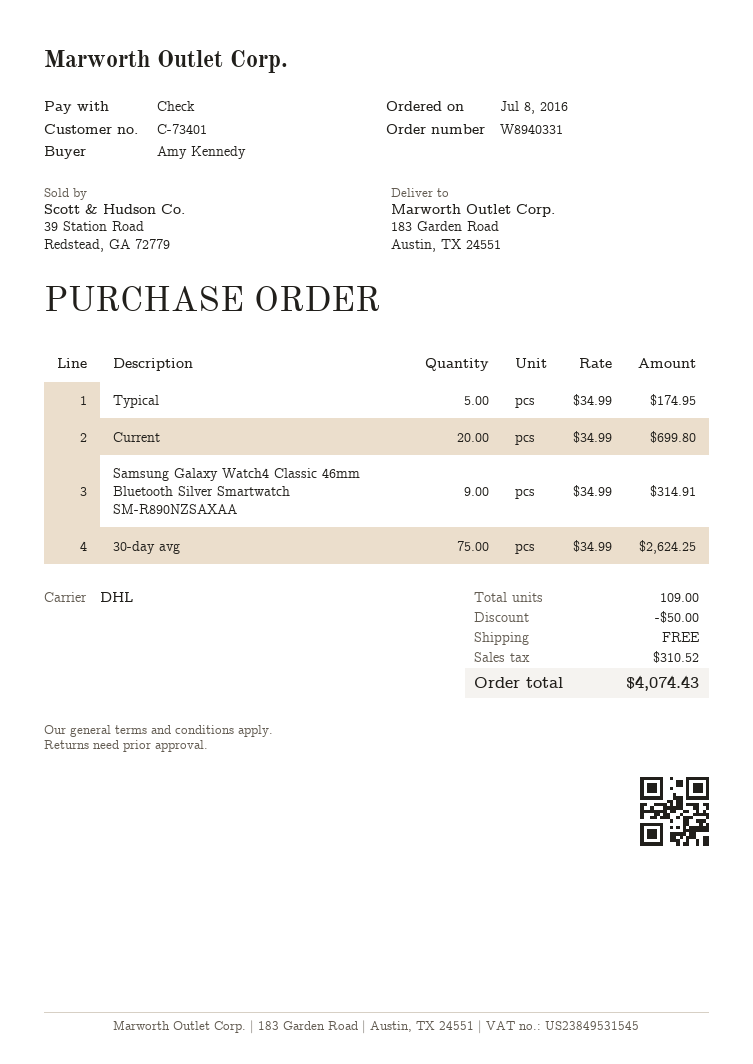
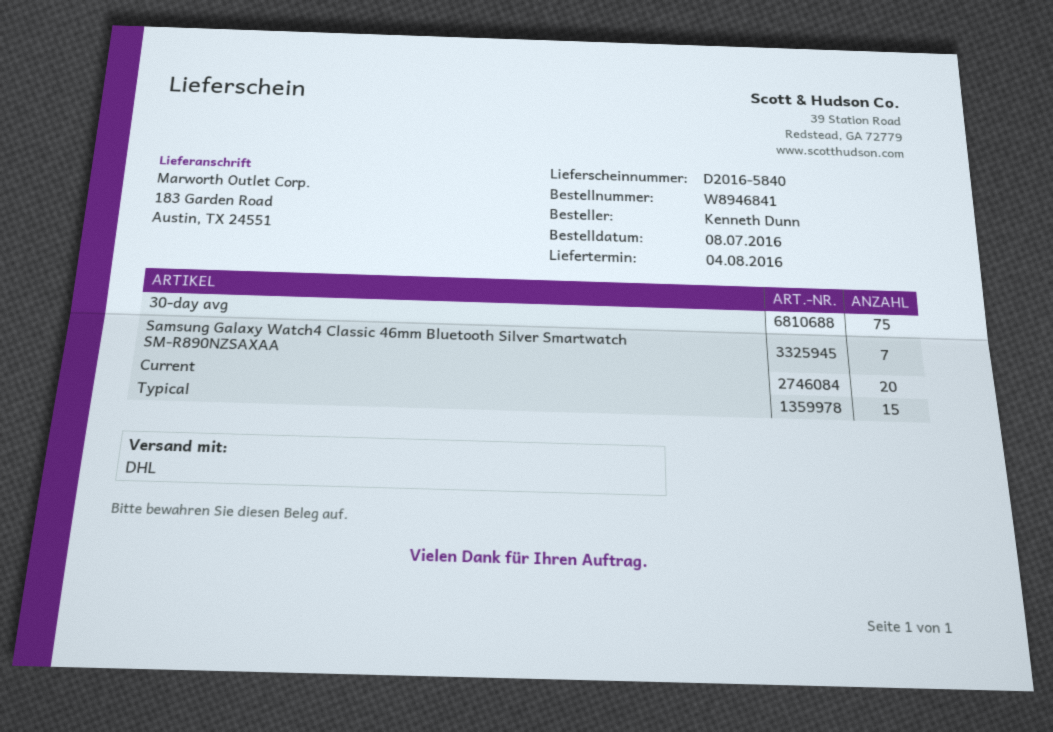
order number: W8940331 -> W8946841
ordered by: Amy Kennedy -> Kenneth Dunn
Typical: 5 -> 15
Samsung Galaxy Watch4 Classic 46mm Bluetooth Silver Smartwatch SM-R890NZSAXAA: 9 -> 7

